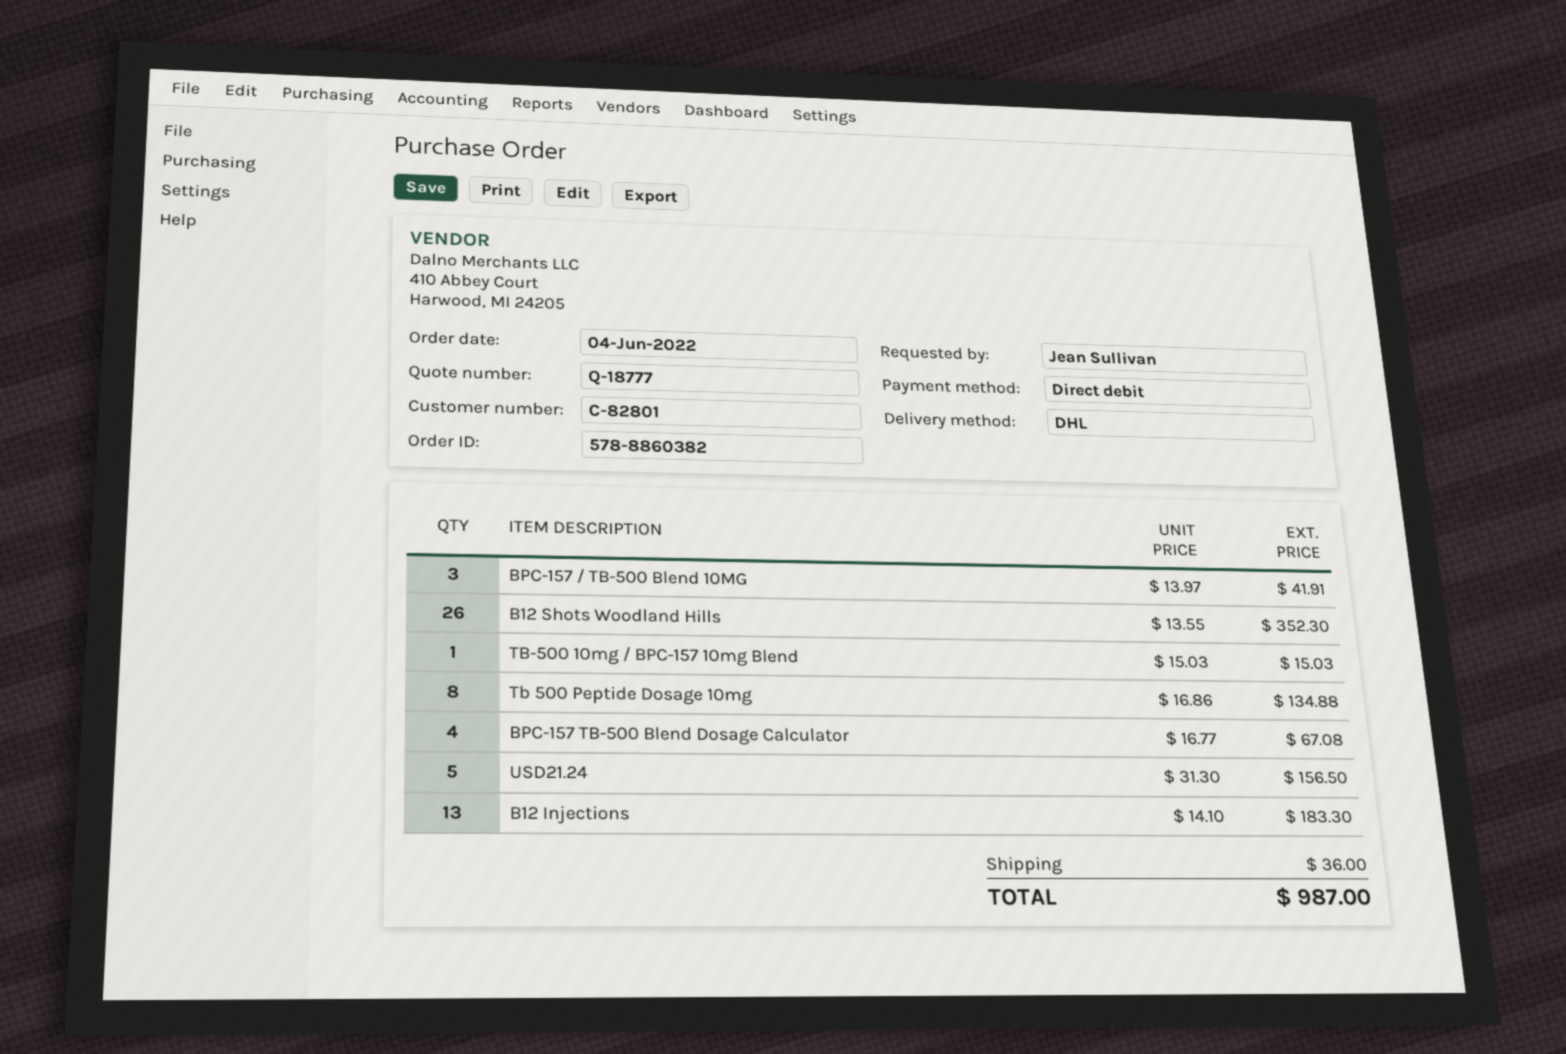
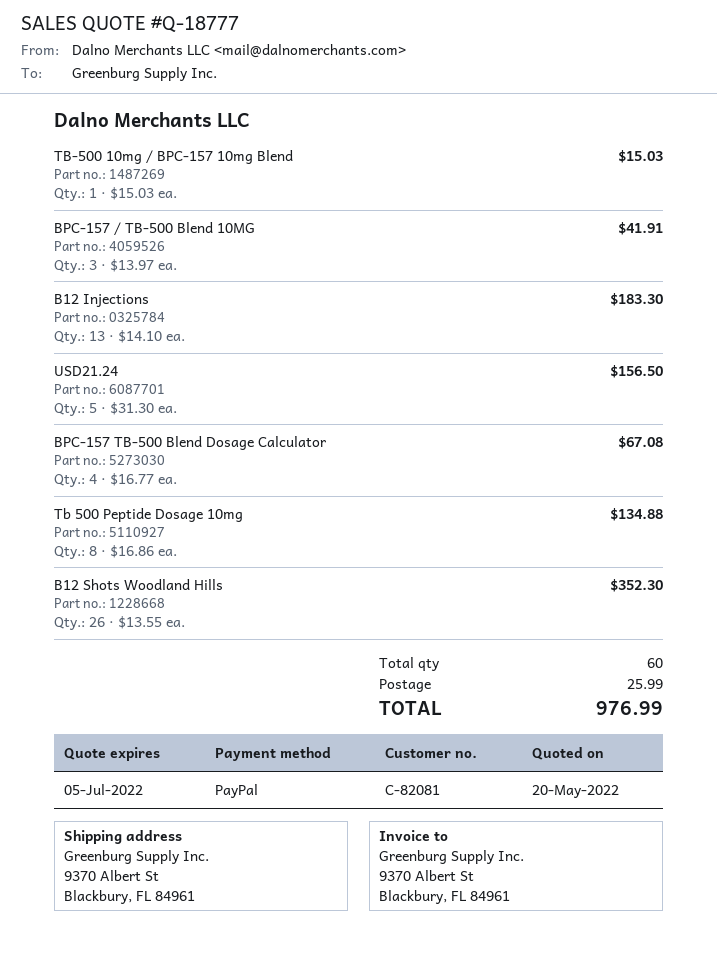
customer number: C-82801 -> C-82081
payment method: direct debit -> PayPal
shipping: 36.00 -> 25.99
total: 987.00 -> 976.99

